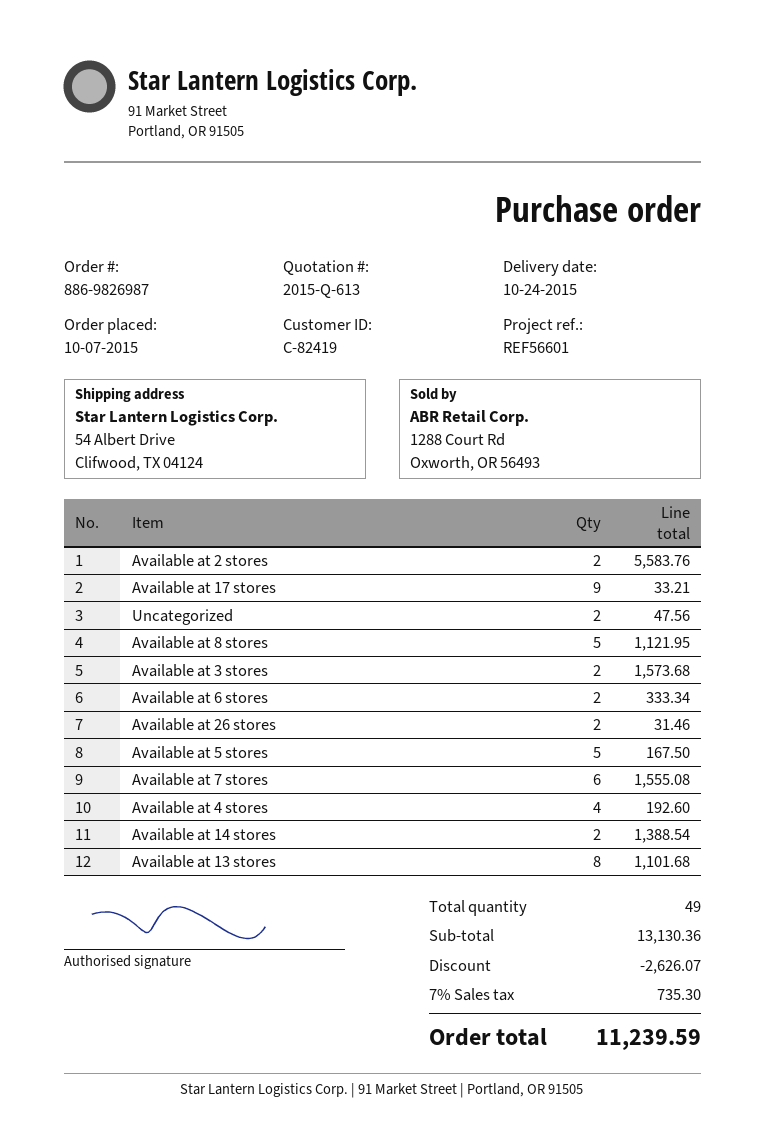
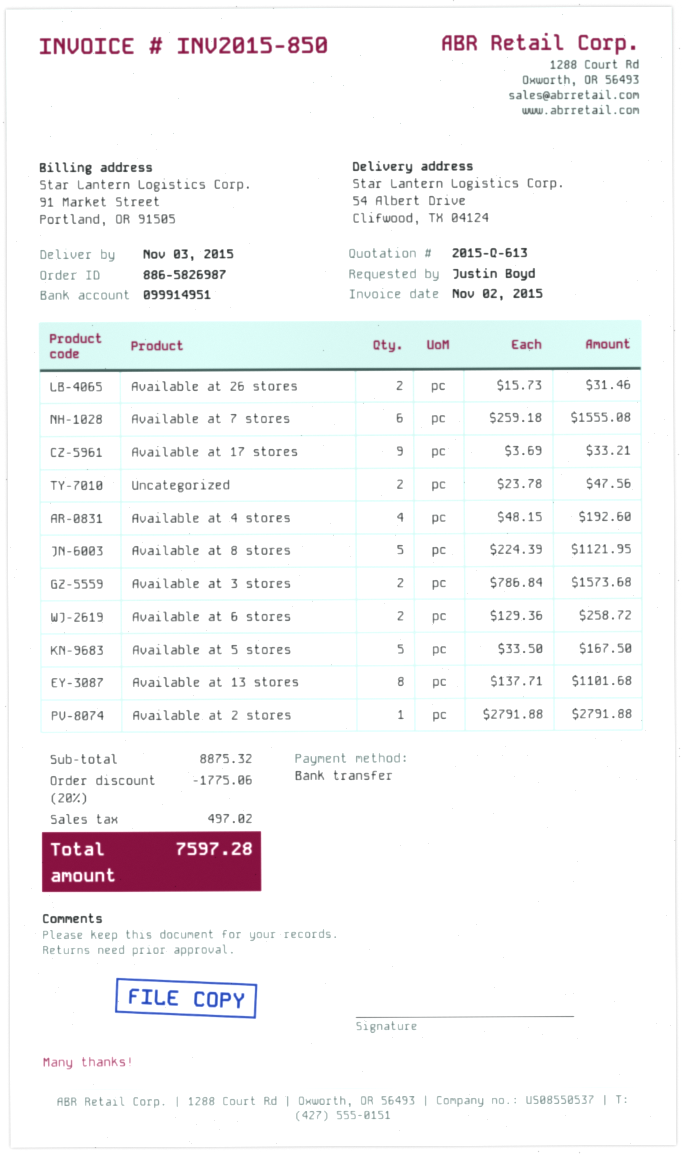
order number: 886-9826987 -> 886-5826987
delivery date: 2015-10-24 -> 2015-11-03
Available at 2 stores: 2 for 5583.76 -> 1 for 2791.88
Available at 6 stores: 2 for 333.34 -> 2 for 258.72
Available at 14 stores: 2 for 1388.54 -> none
subtotal: 13130.36 -> 8875.32
discount: 2626.07 -> 1775.06
tax: 735.30 -> 497.02
total: 11239.59 -> 7597.28

